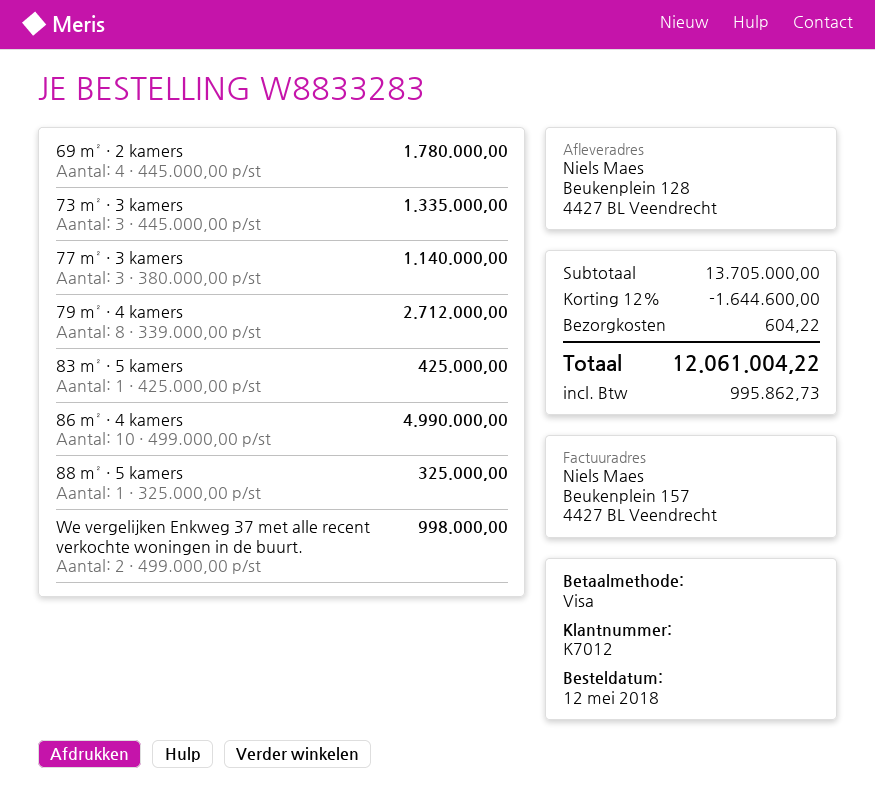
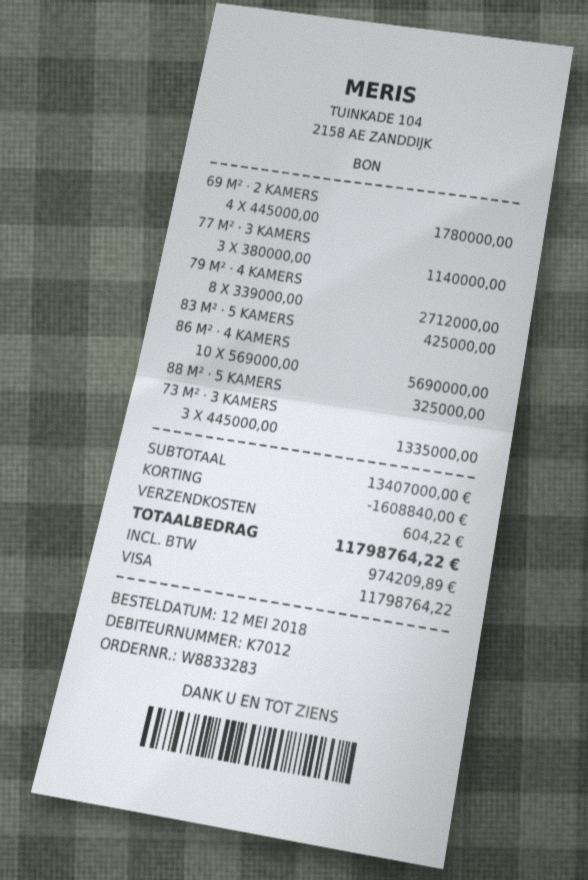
86 m² · 4 kamers: 10 x 499000.00 = 4990000.00 -> 10 x 569000.00 = 5690000.00
We vergelijken Enkweg 37 met alle recent verkochte woningen in de buurt.: 2 x 499000.00 = 998000.00 -> none
subtotal: 13705000.00 -> 13407000.00
discount: 1644600.00 -> 1608840.00
tax: 995862.73 -> 974209.89
total: 12061004.22 -> 11798764.22

